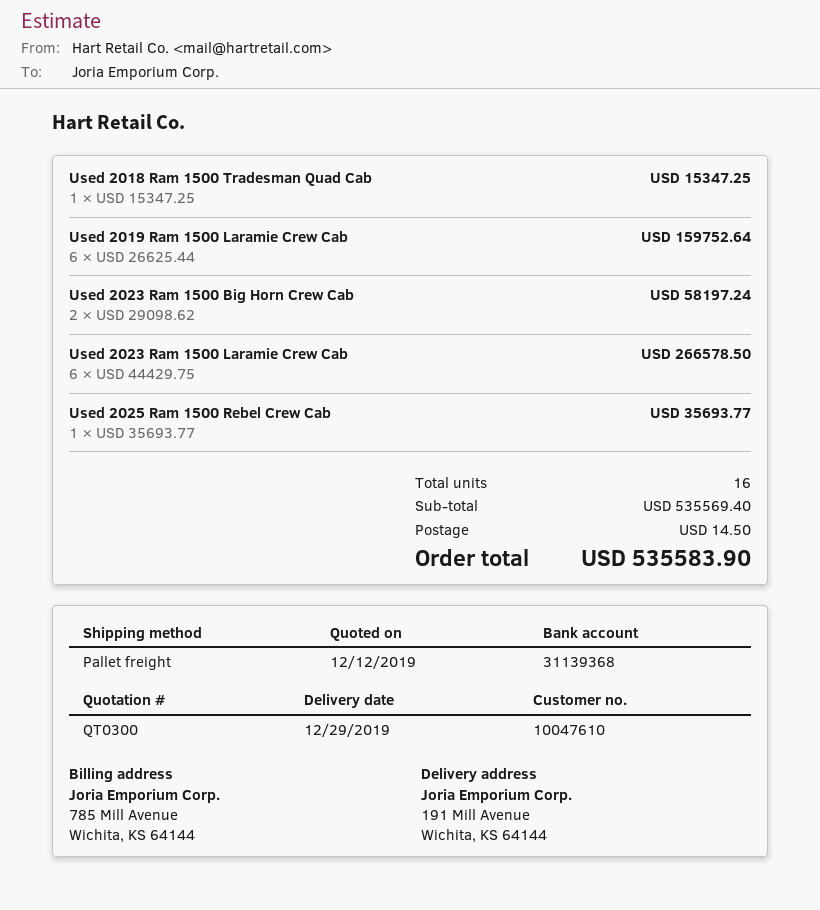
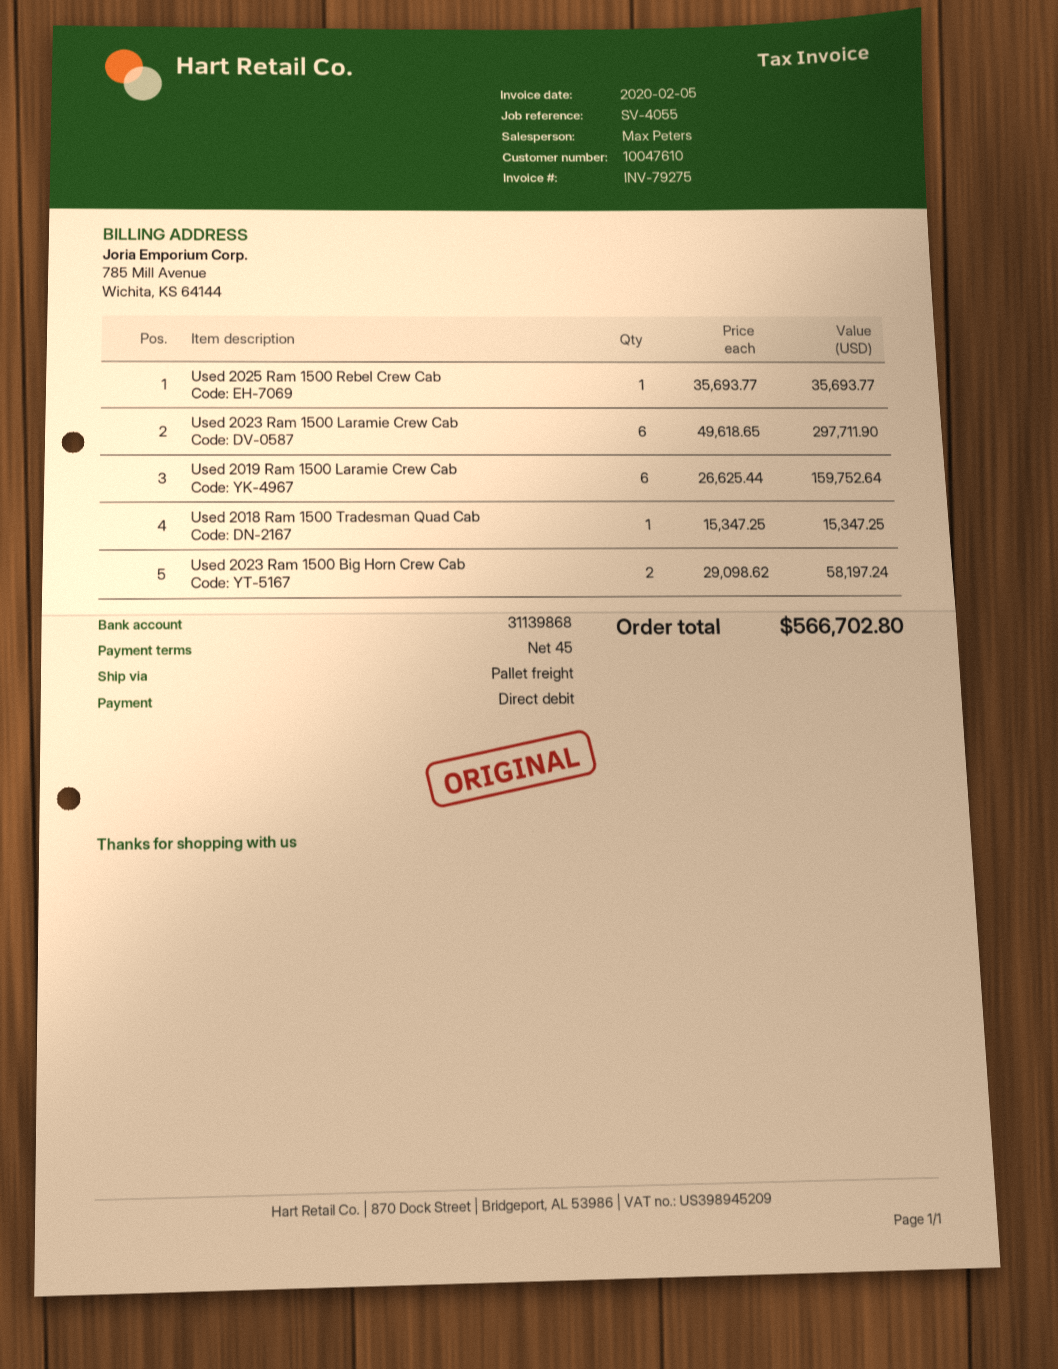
bank account: 31139368 -> 31139868
Used 2023 Ram 1500 Laramie Crew Cab: 6 x 44429.75 = 266578.50 -> 6 x 49618.65 = 297711.90
shipping: 14.50 -> none
total: 535583.90 -> 566702.80

